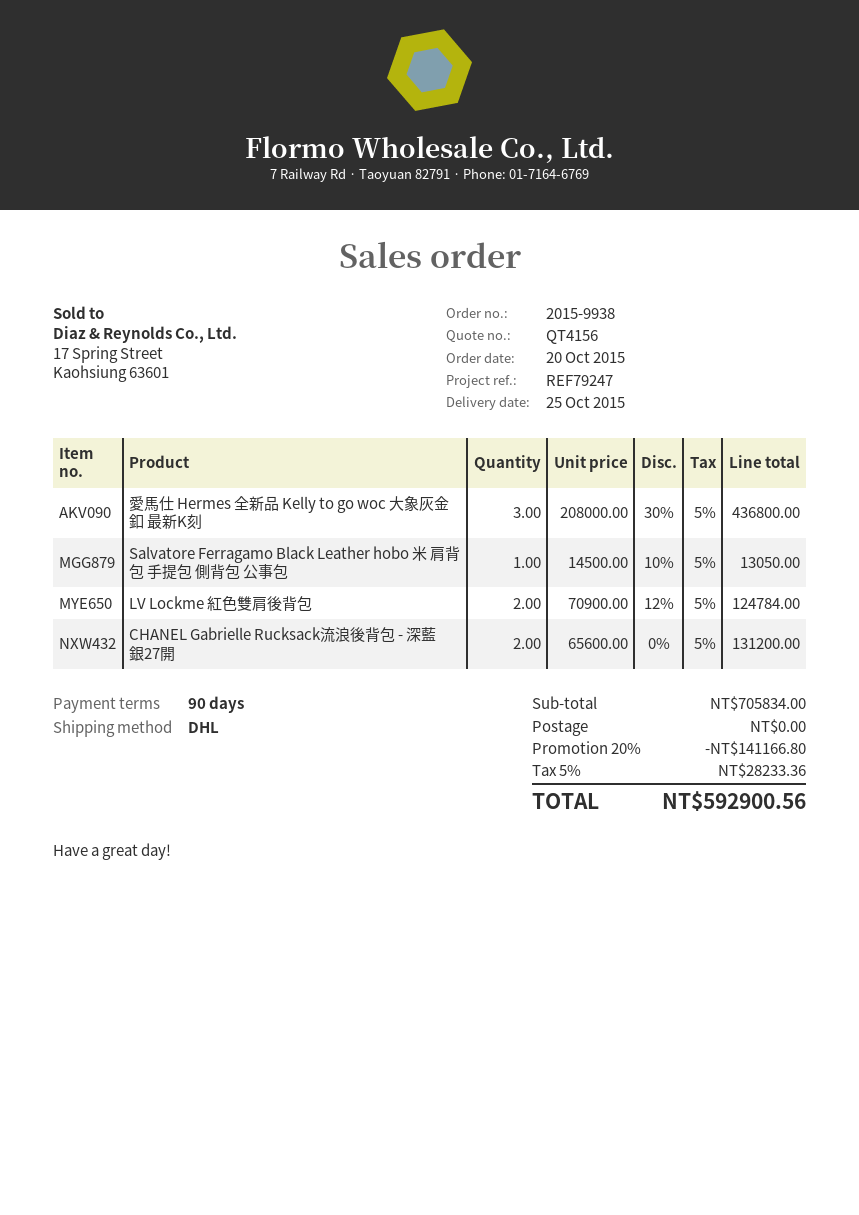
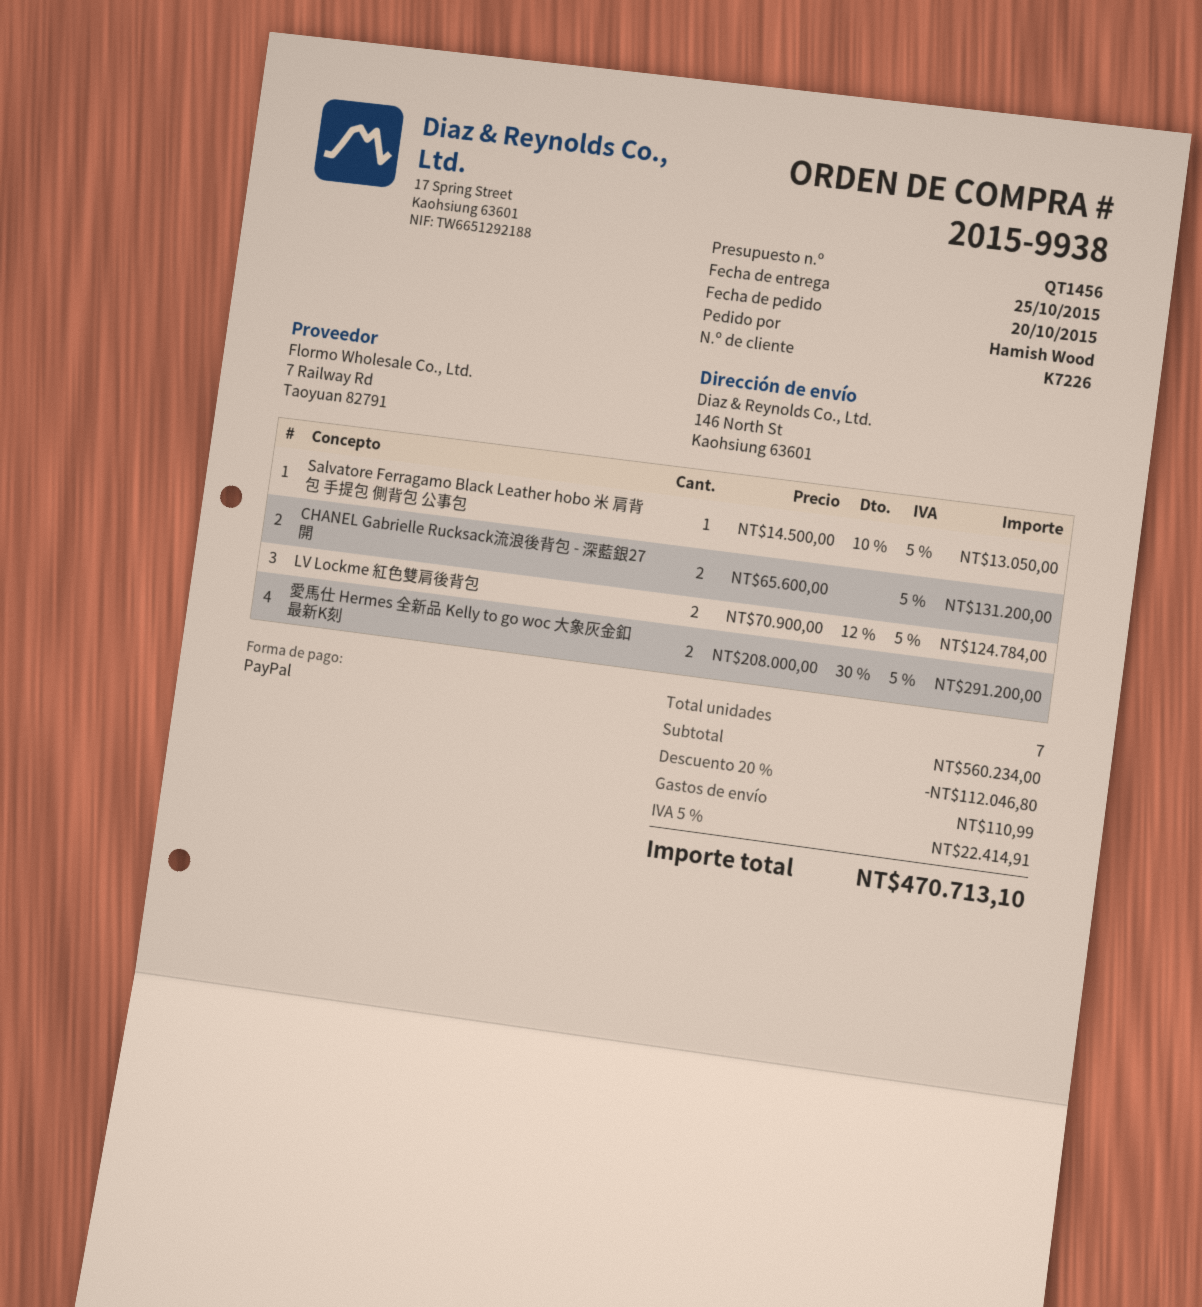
quote number: QT4156 -> QT1456
愛馬仕 Hermes 全新品 Kelly to go woc 大象灰金釦 最新K刻: 3 x 208000.00 - 30% = 436800.00 -> 2 x 208000.00 - 30% = 291200.00
subtotal: 705834.00 -> 560234.00
discount: 20% = 141166.80 -> 20% = 112046.80
shipping: 0.00 -> 110.99
tax: 5% = 28233.36 -> 5% = 22414.91
total: 592900.56 -> 470713.10

